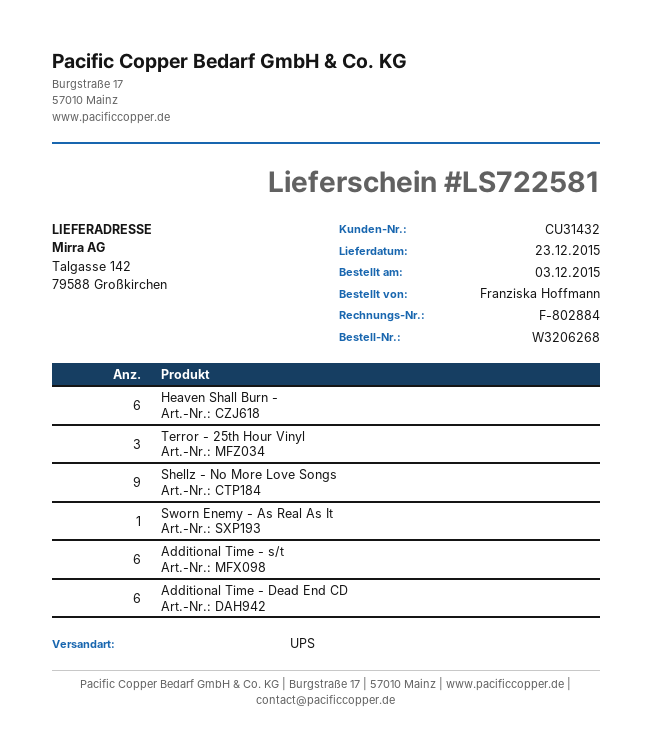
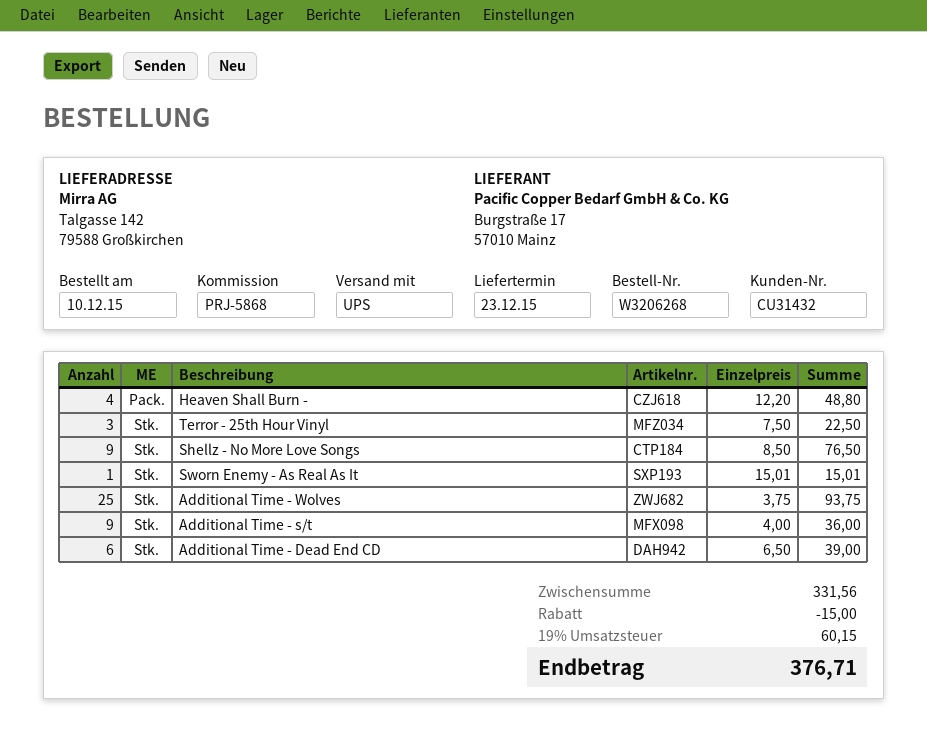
order date: 2015-12-03 -> 2015-12-10
Heaven Shall Burn -: 6 -> 4
Additional Time - s/t: 6 -> 9
Additional Time - Wolves: none -> 25

